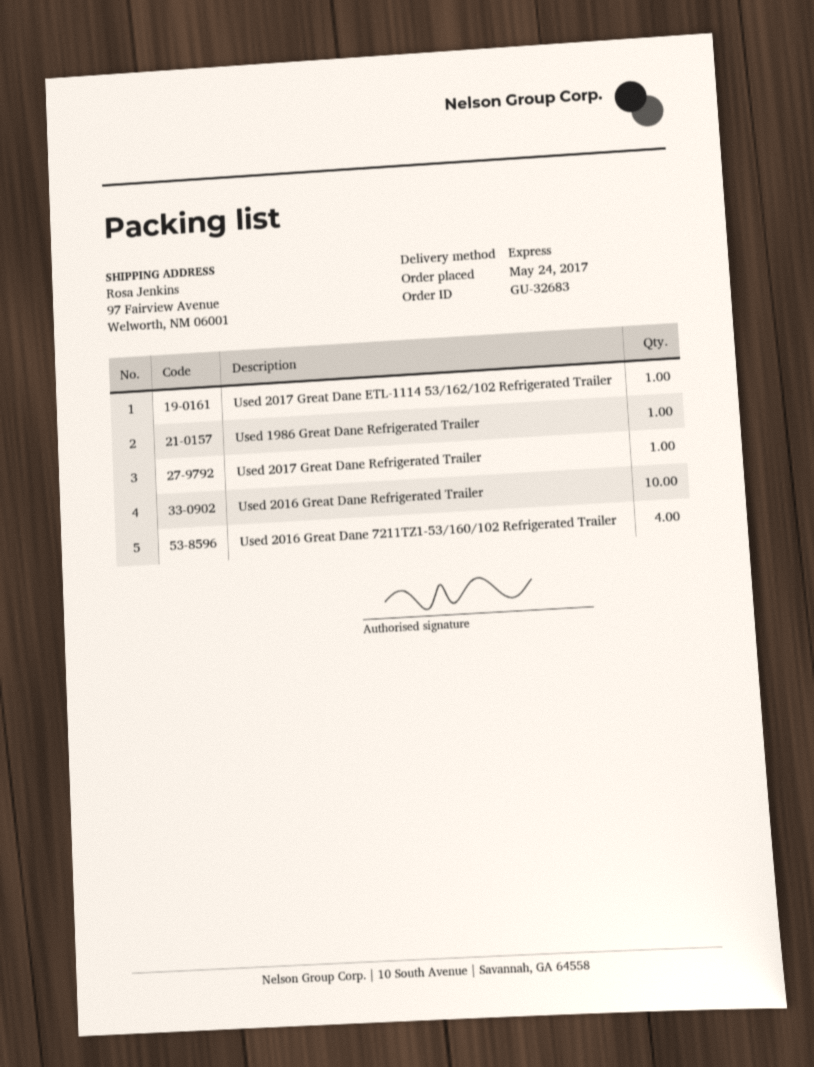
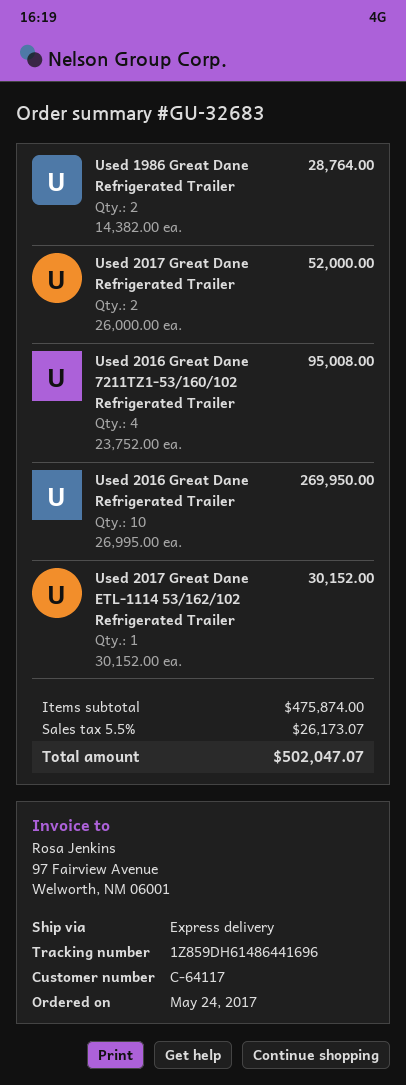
Used 1986 Great Dane Refrigerated Trailer: 1 -> 2
Used 2017 Great Dane Refrigerated Trailer: 1 -> 2

